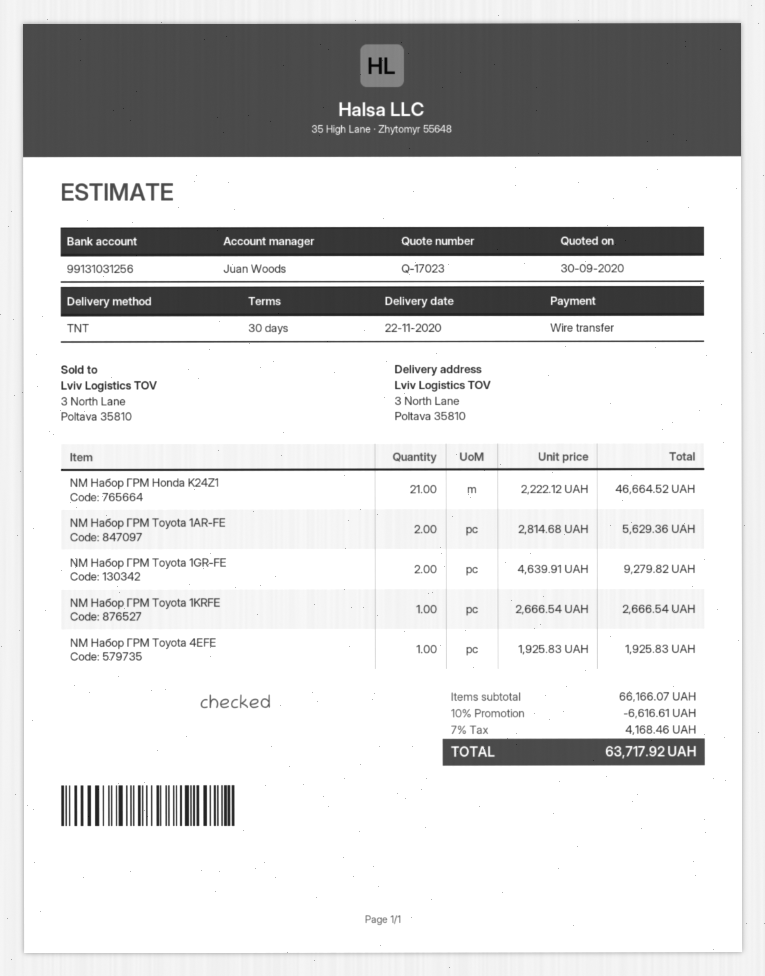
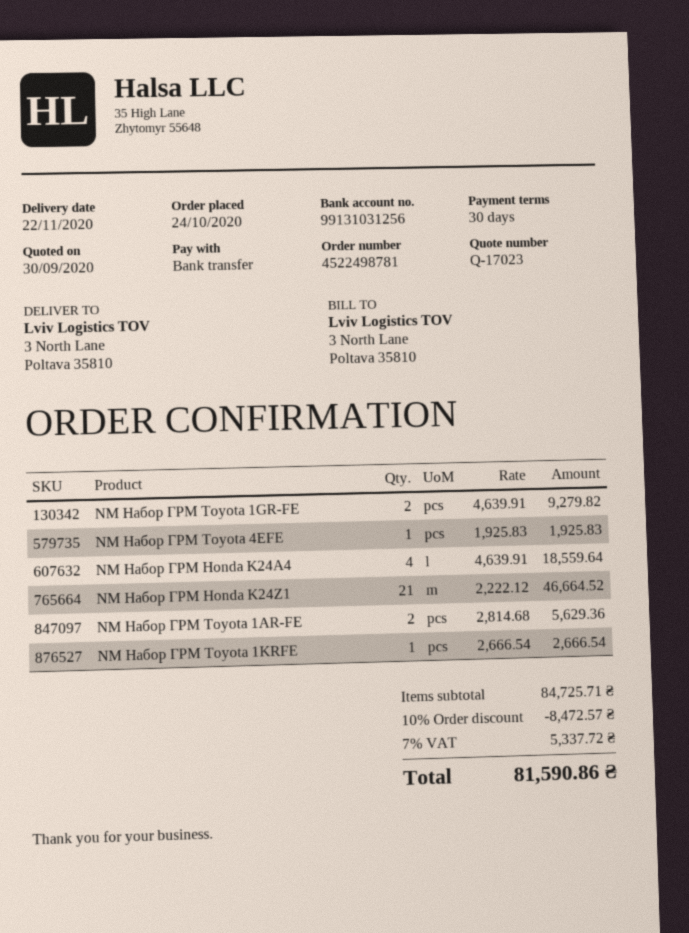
NM Набор ГРМ Honda K24A4: none -> 4 x 4639.91 = 18559.64
subtotal: 66166.07 -> 84725.71
discount: 10% = 6616.61 -> 10% = 8472.57
tax: 7% = 4168.46 -> 7% = 5337.72
total: 63717.92 -> 81590.86

